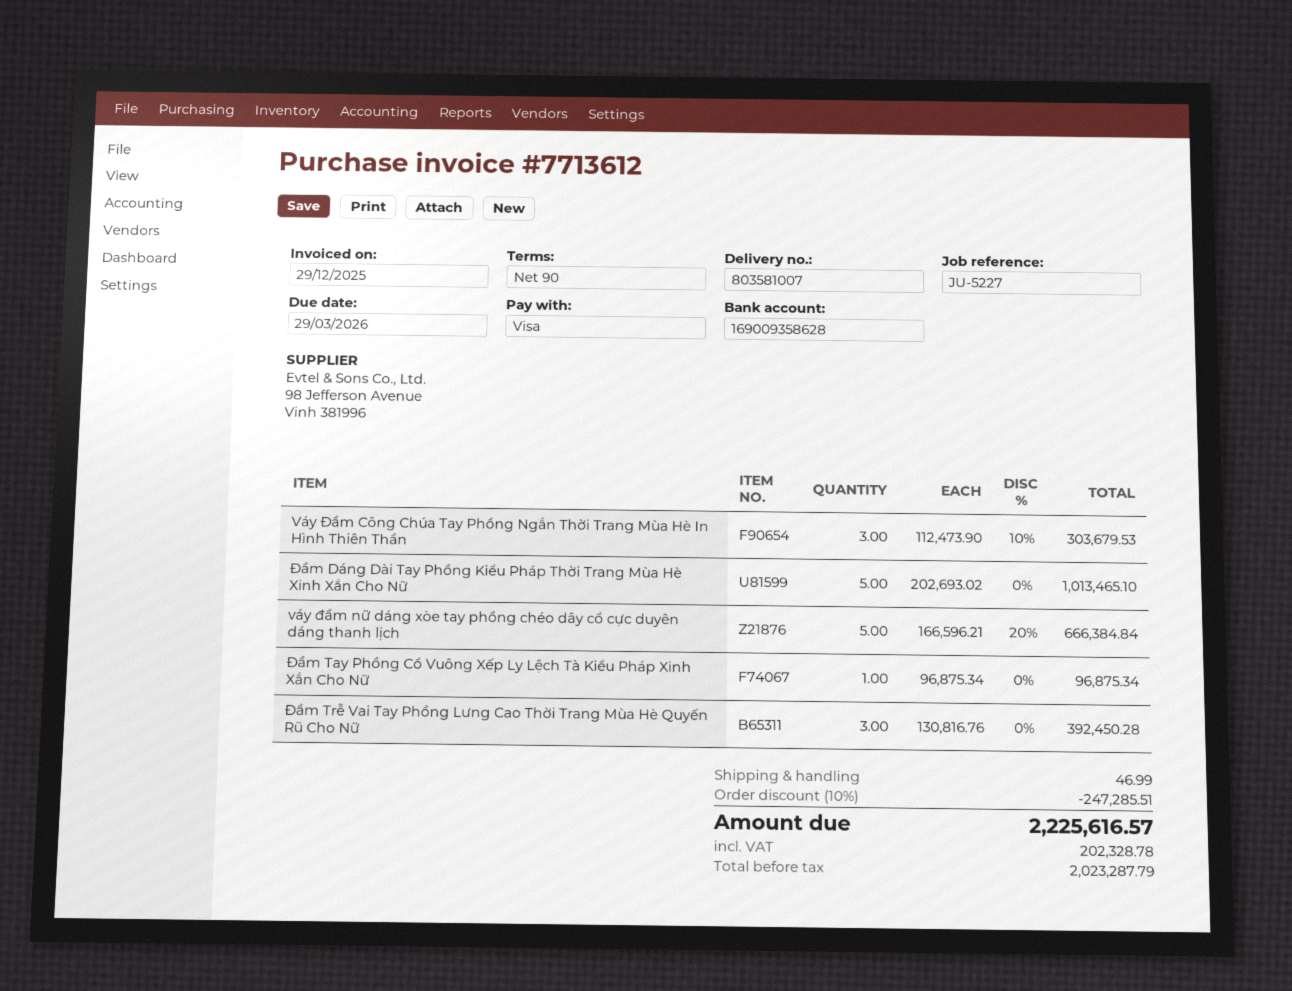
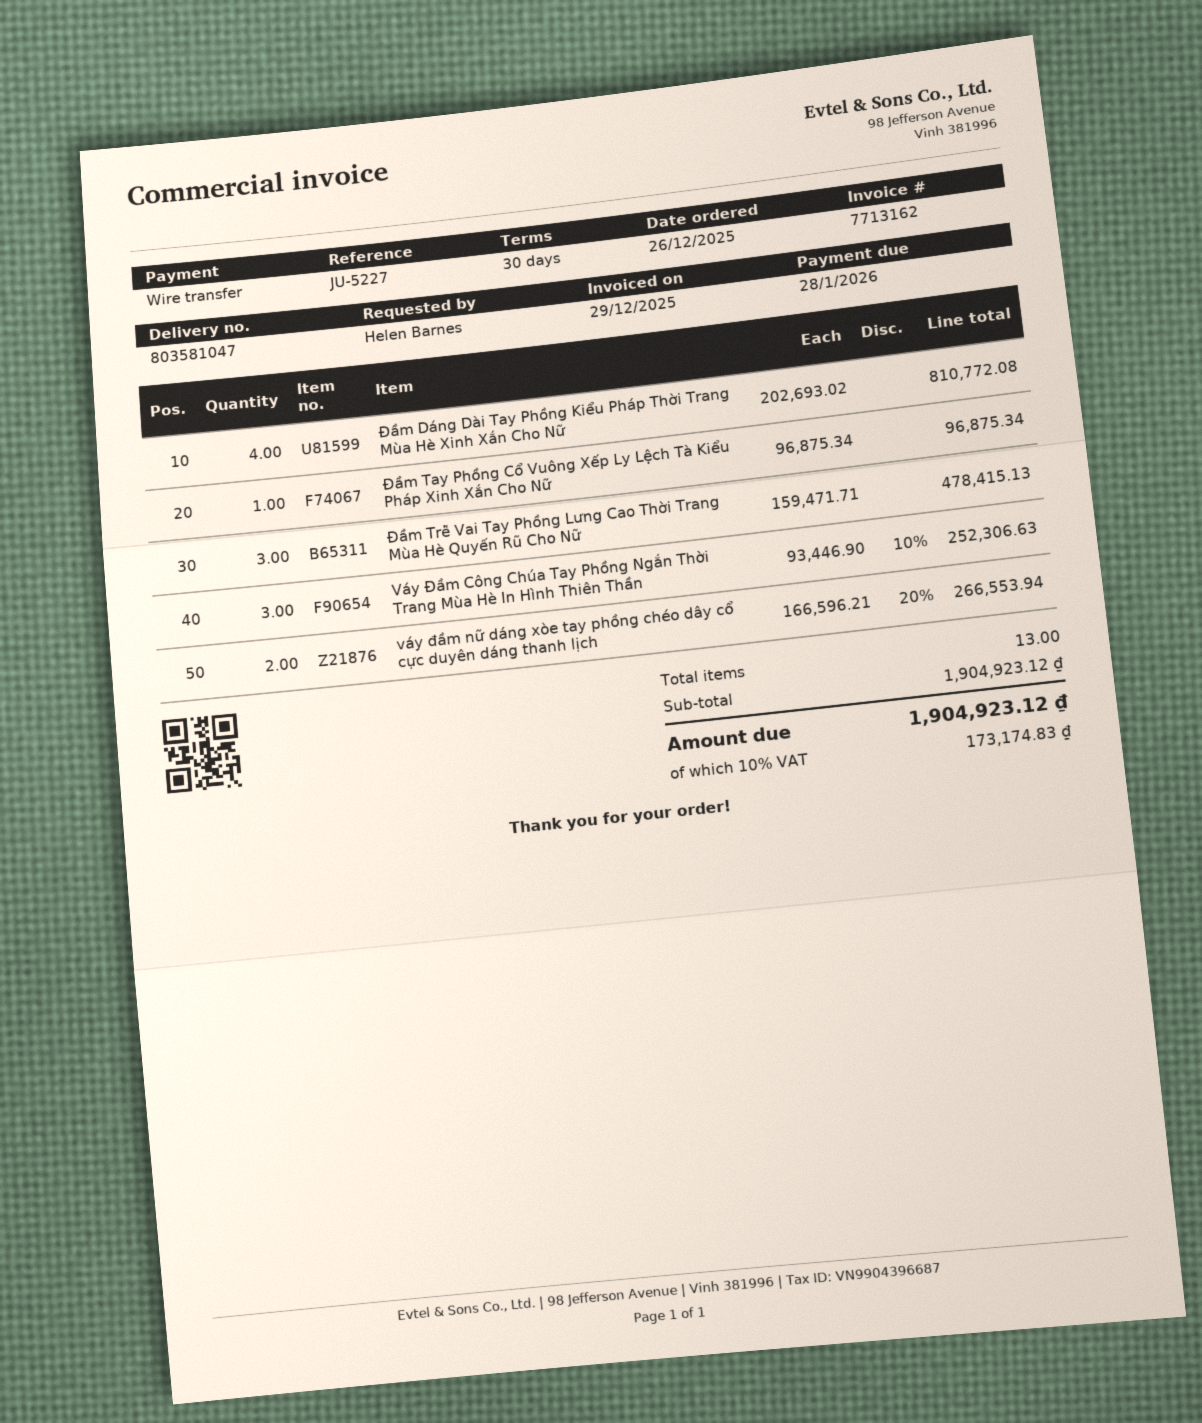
delivery note number: 803581007 -> 803581047
invoice number: 7713612 -> 7713162
payment terms: 90 days -> 30 days
due date: 2026-03-29 -> 2026-01-28
payment method: Visa -> bank transfer
Váy Đầm Công Chúa Tay Phồng Ngắn Thời Trang Mùa Hè In Hình Thiên Thần: 3 x 112473.90 - 10% = 303679.53 -> 3 x 93446.90 - 10% = 252306.63
Đầm Dáng Dài Tay Phồng Kiểu Pháp Thời Trang Mùa Hè Xinh Xắn Cho Nữ: 5 x 202693.02 = 1013465.10 -> 4 x 202693.02 = 810772.08
váy đầm nữ dáng xòe tay phồng chéo dây cổ cực duyên dáng thanh lịch: 5 x 166596.21 - 20% = 666384.84 -> 2 x 166596.21 - 20% = 266553.94
Đầm Trễ Vai Tay Phồng Lưng Cao Thời Trang Mùa Hè Quyến Rũ Cho Nữ: 3 x 130816.76 = 392450.28 -> 3 x 159471.71 = 478415.13
discount: 10% = 247285.51 -> none
shipping: 46.99 -> none
tax: 202328.78 -> 173174.83
total: 2225616.57 -> 1904923.12

